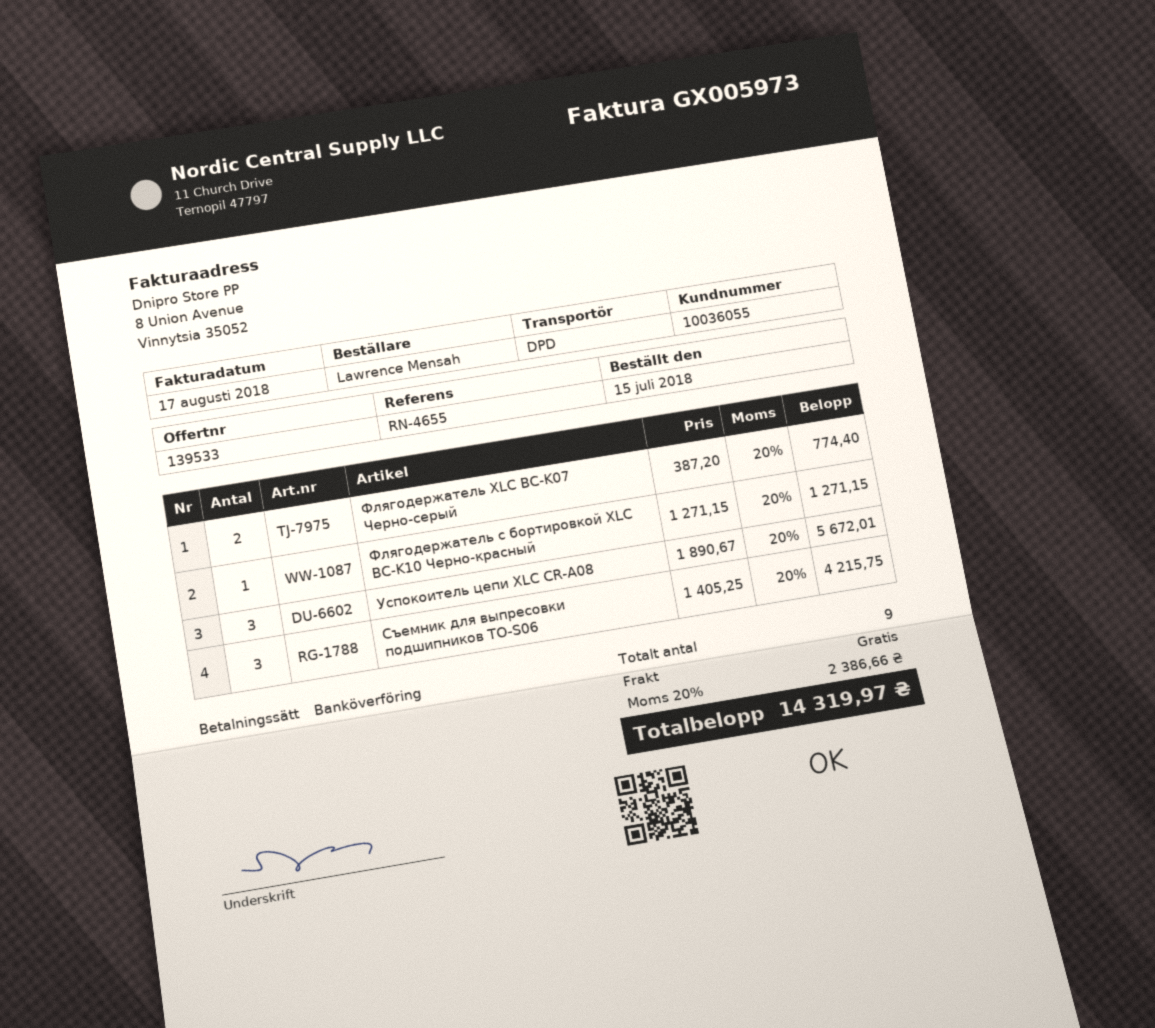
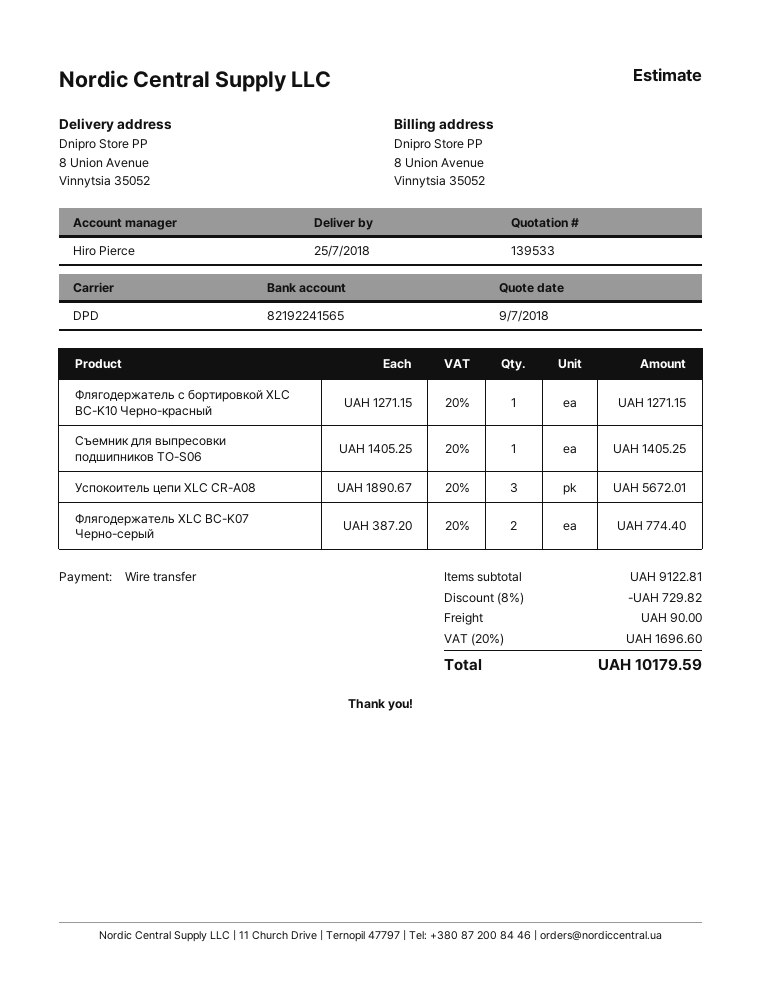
Cъемник для выпресовки подшипников TO-S06: 3 x 1405.25 = 4215.75 -> 1 x 1405.25 = 1405.25
discount: none -> 8% = 729.82
shipping: 0.00 -> 90.00
tax: 20% = 2386.66 -> 20% = 1696.60
total: 14319.97 -> 10179.59

